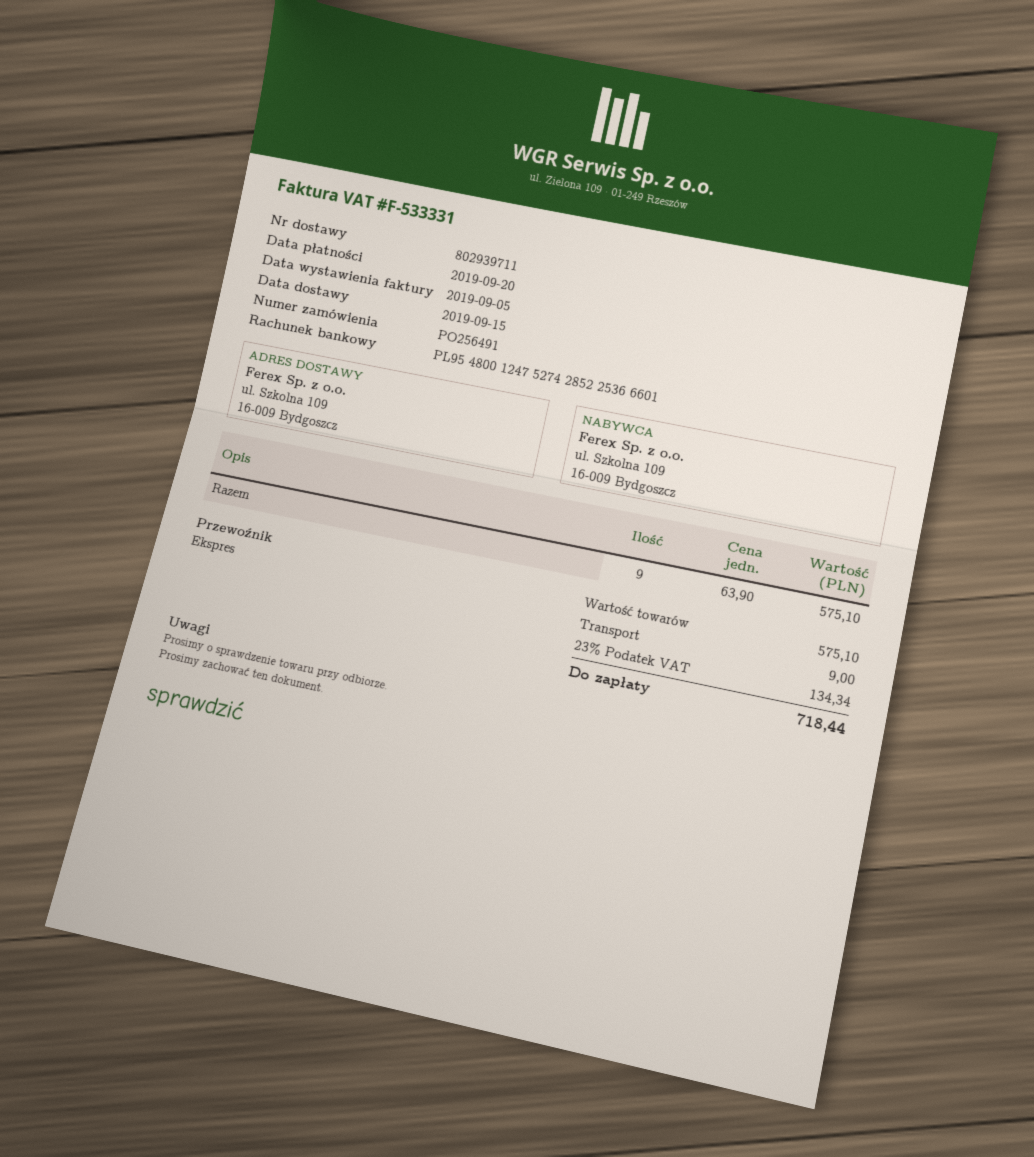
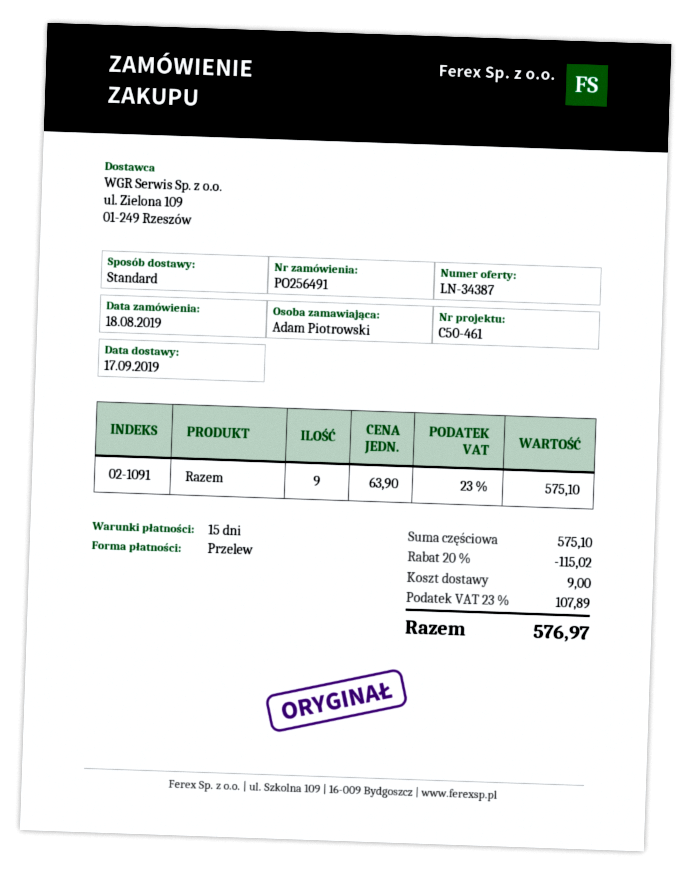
delivery date: 2019-09-15 -> 2019-09-17
shipping method: express -> standard
discount: none -> 20% = 115.02
tax: 23% = 134.34 -> 23% = 107.89
total: 718.44 -> 576.97

